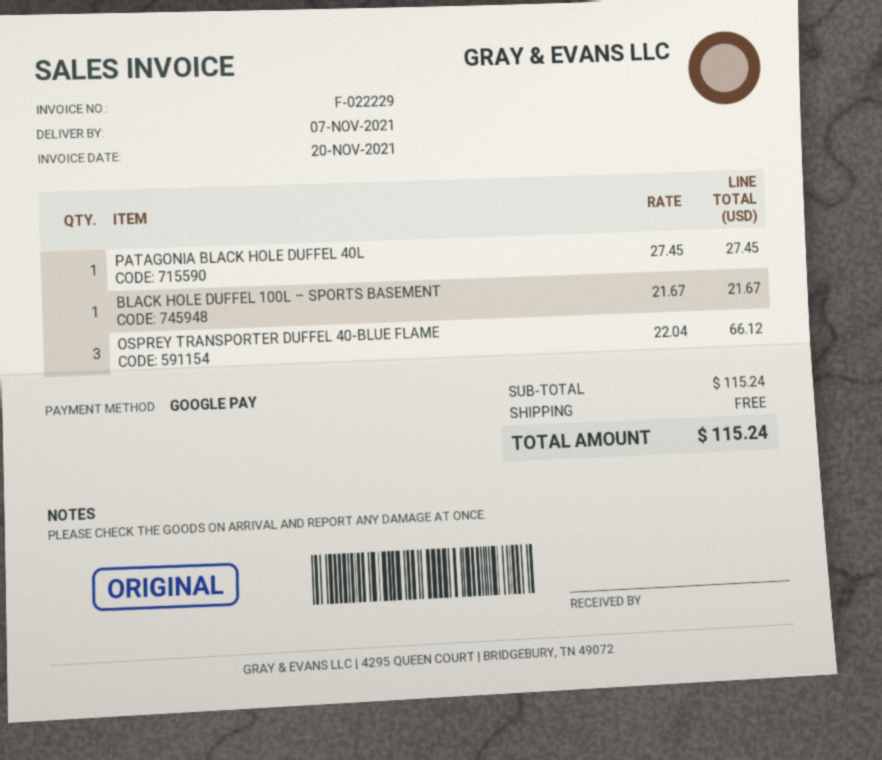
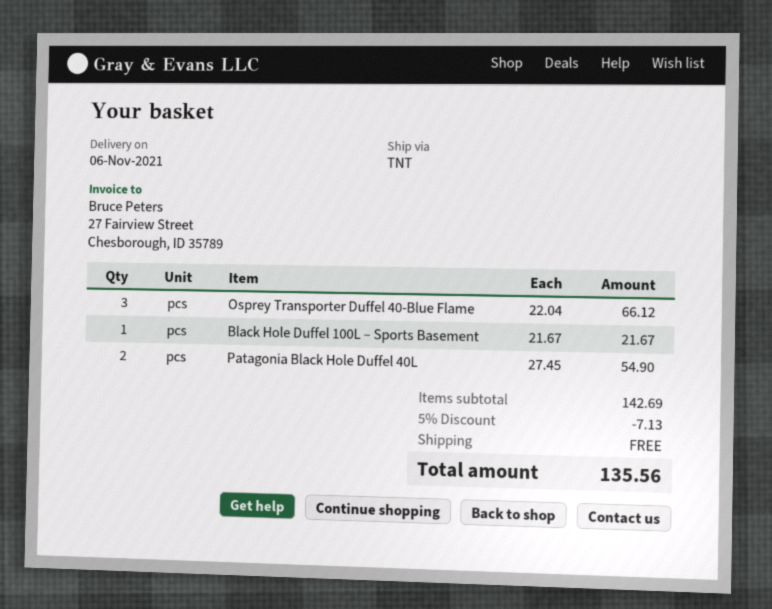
delivery date: 2021-11-07 -> 2021-11-06
PATAGONIA BLACK HOLE DUFFEL 40L: 1 x 27.45 = 27.45 -> 2 x 27.45 = 54.90
subtotal: 115.24 -> 142.69
discount: none -> 5% = 7.13
total: 115.24 -> 135.56

